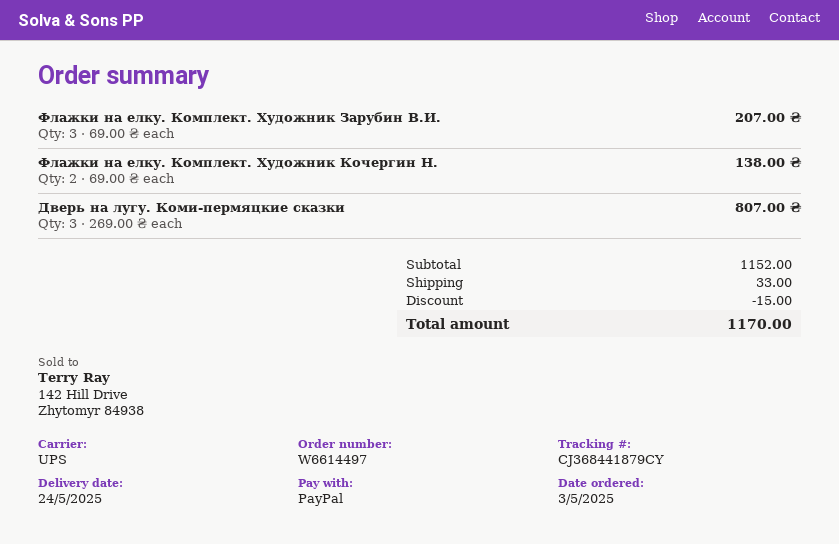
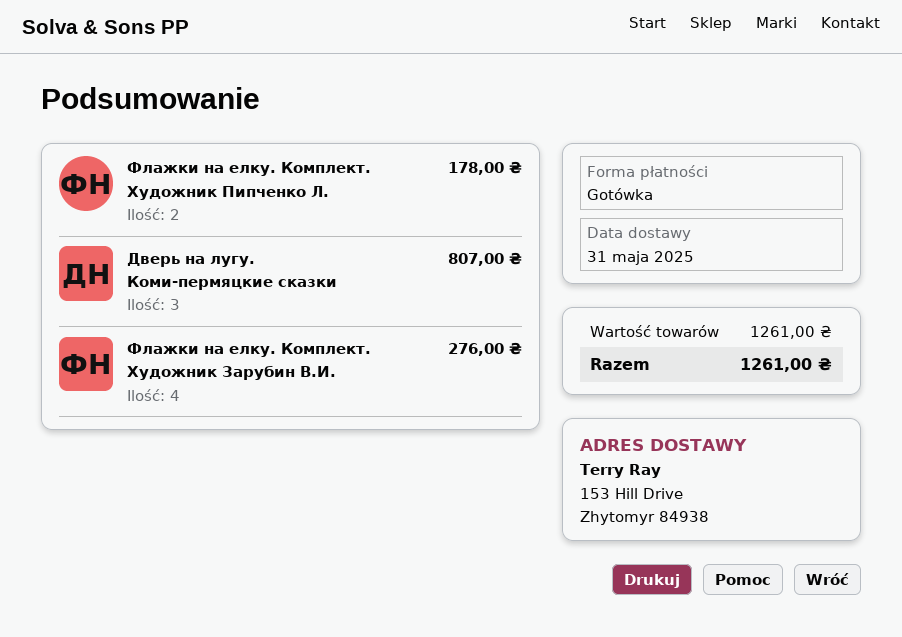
delivery date: 2025-05-24 -> 2025-05-31
payment method: PayPal -> cash
Флажки на елку. Комплект. Художник Зарубин В.И.: 3 for 207.00 -> 4 for 276.00
Флажки на елку. Комплект. Художник Кочергин Н.: 2 for 138.00 -> none
Флажки на елку. Комплект. Художник Пипченко Л.: none -> 2 for 178.00
subtotal: 1152.00 -> 1261.00
discount: 15.00 -> none
shipping: 33.00 -> none
total: 1170.00 -> 1261.00

